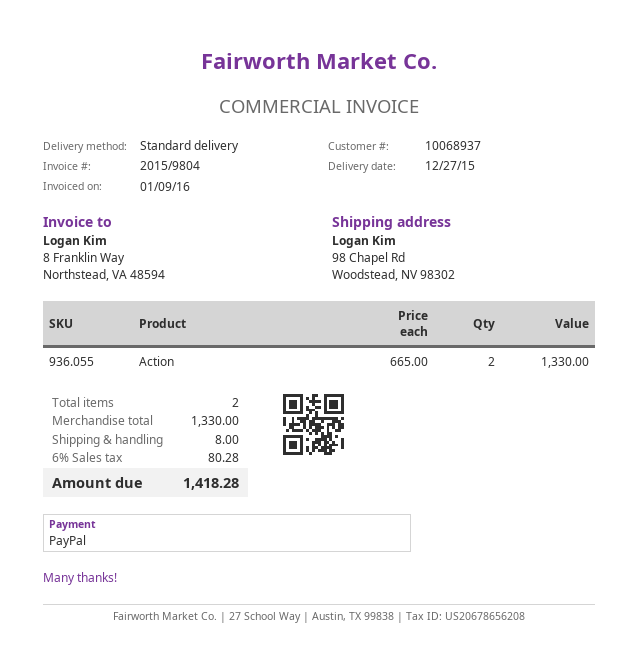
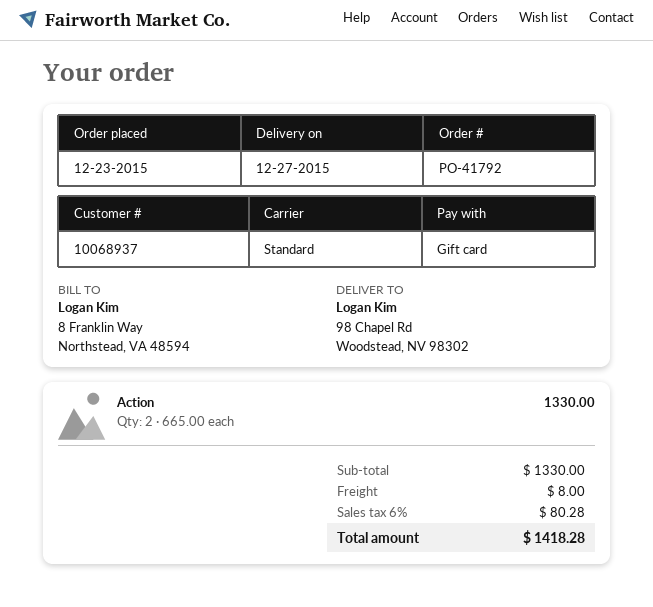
payment method: PayPal -> gift card

